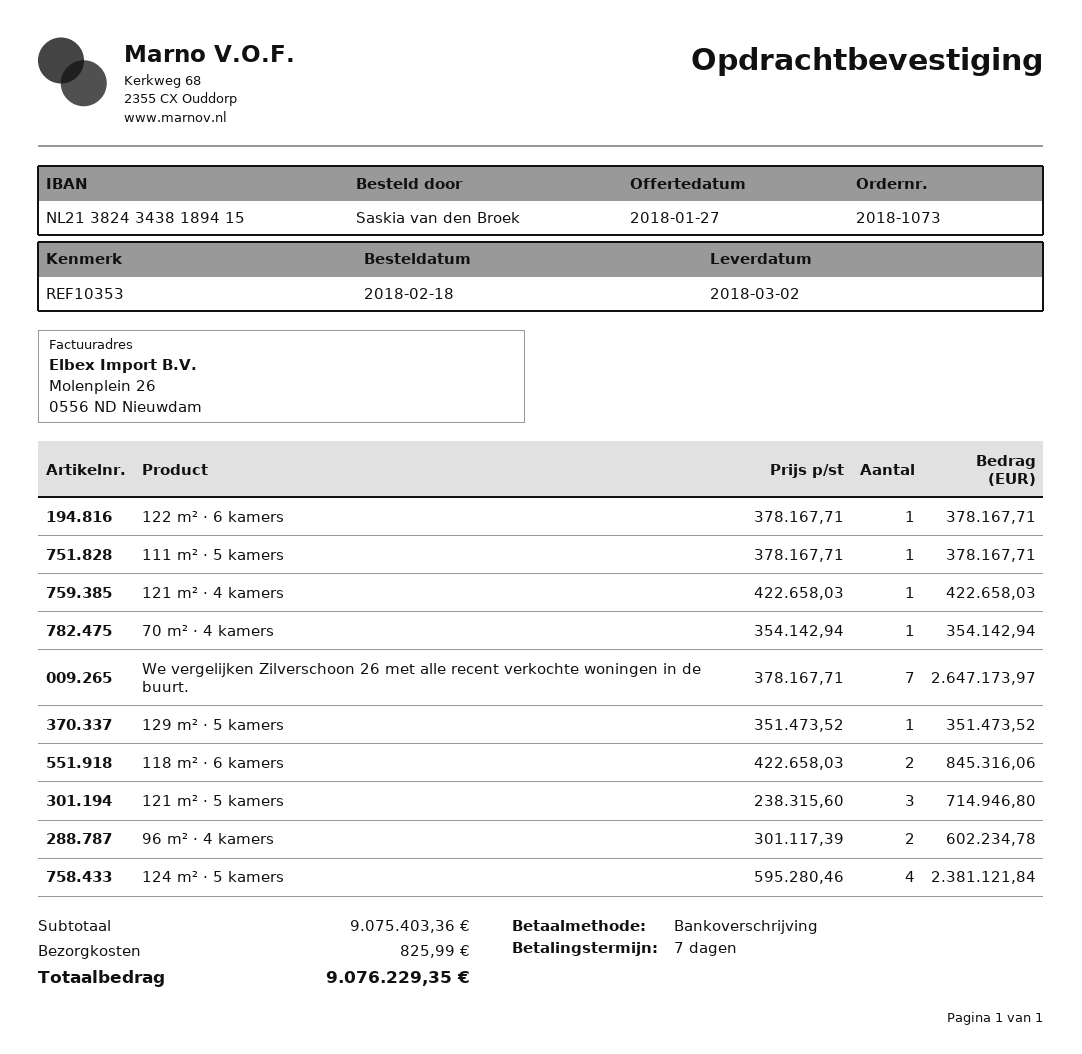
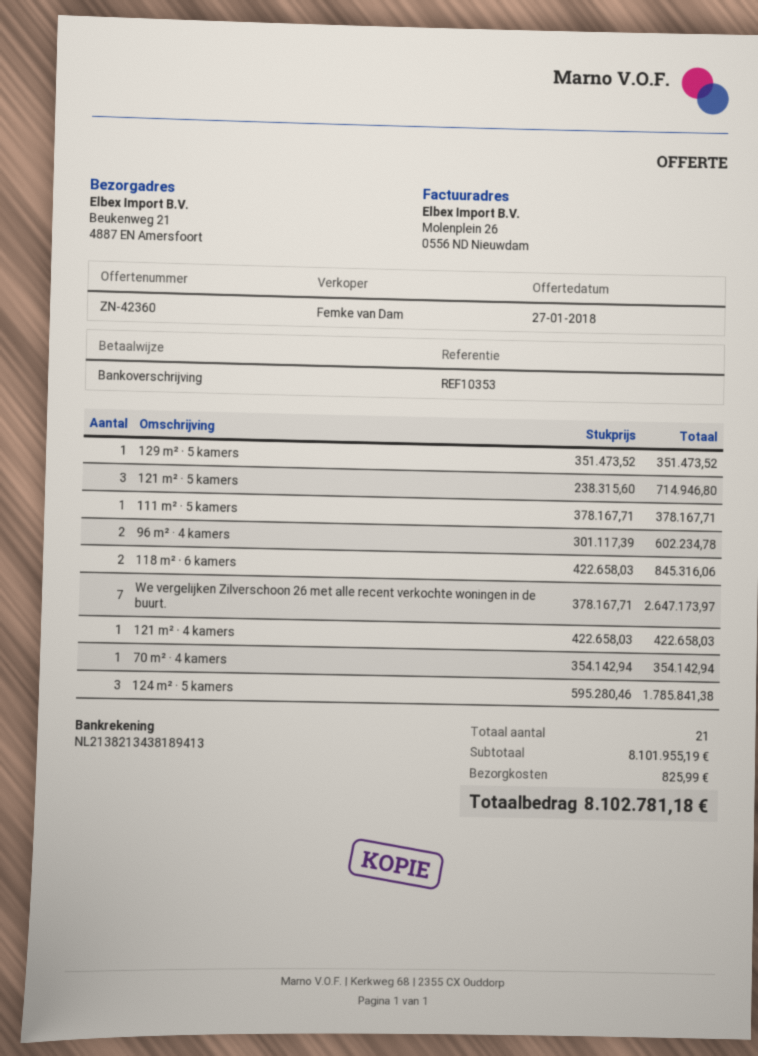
bank account: NL2138243438189415 -> NL2138213438189413
122 m² · 6 kamers: 1 x 378167.71 = 378167.71 -> none
124 m² · 5 kamers: 4 x 595280.46 = 2381121.84 -> 3 x 595280.46 = 1785841.38
subtotal: 9075403.36 -> 8101955.19
total: 9076229.35 -> 8102781.18

